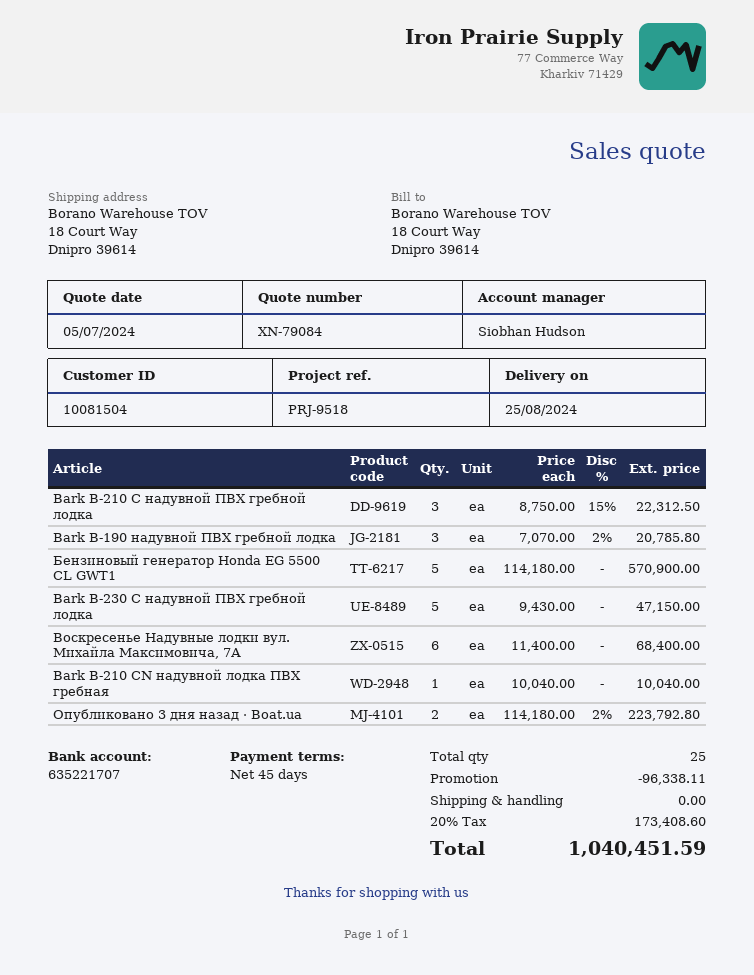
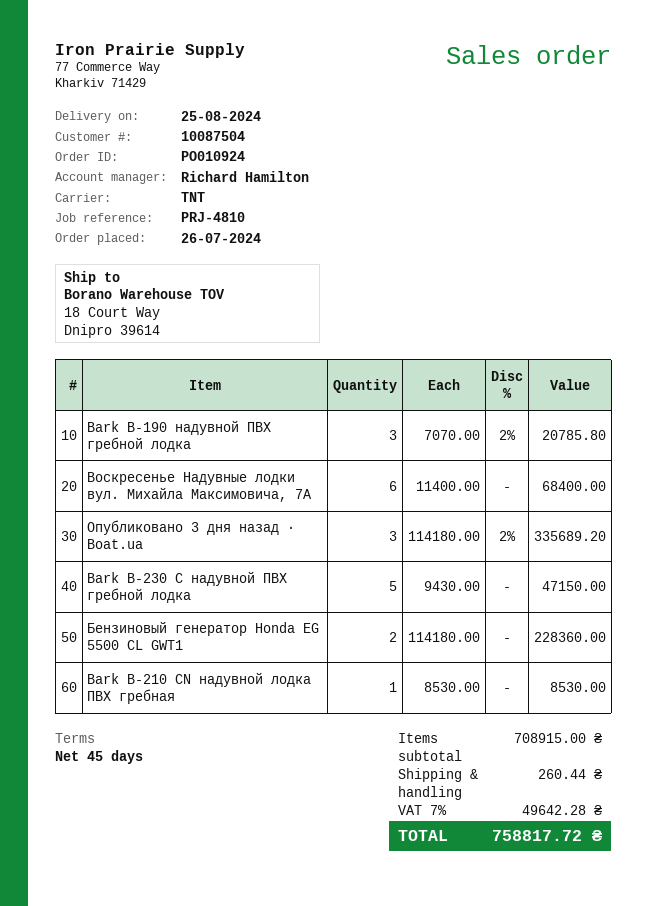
customer number: 10081504 -> 10087504
reference: PRJ-9518 -> PRJ-4810
sales rep: Siobhan Hudson -> Richard Hamilton
Bark B-210 C надувной ПВХ гребной лодка: 3 x 8750.00 - 15% = 22312.50 -> none
Бензиновый генератор Honda EG 5500 CL GWT1: 5 x 114180.00 = 570900.00 -> 2 x 114180.00 = 228360.00
Bark B-210 CN надувной лодка ПВХ гребная: 1 x 10040.00 = 10040.00 -> 1 x 8530.00 = 8530.00
Опубликовано 3 дня назад · Boat.ua: 2 x 114180.00 - 2% = 223792.80 -> 3 x 114180.00 - 2% = 335689.20
discount: 96338.11 -> none
shipping: 0.00 -> 260.44
tax: 20% = 173408.60 -> 7% = 49642.28
total: 1040451.59 -> 758817.72

